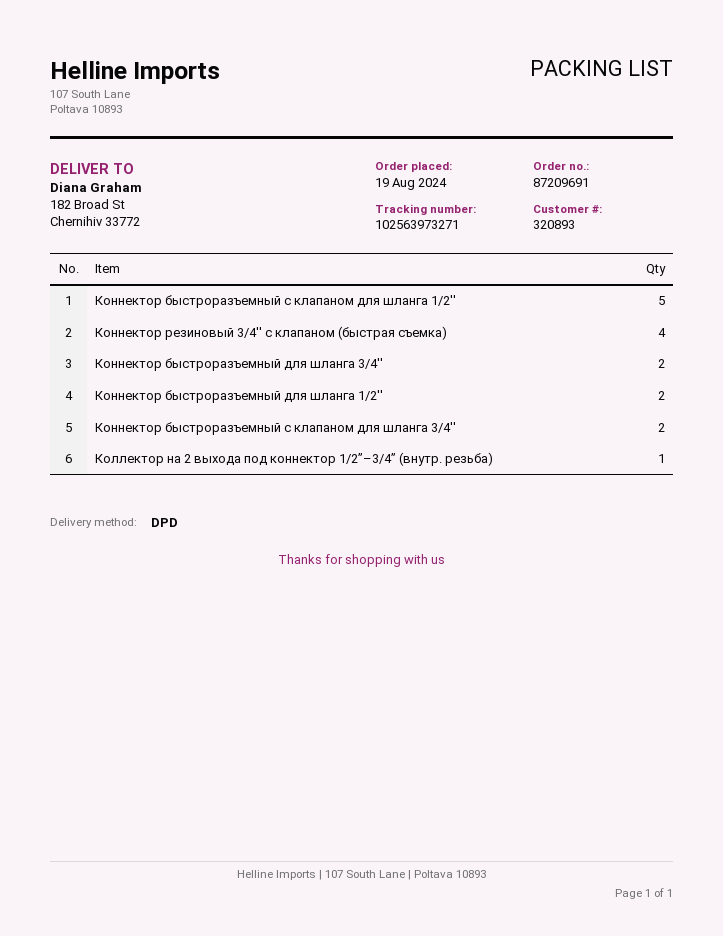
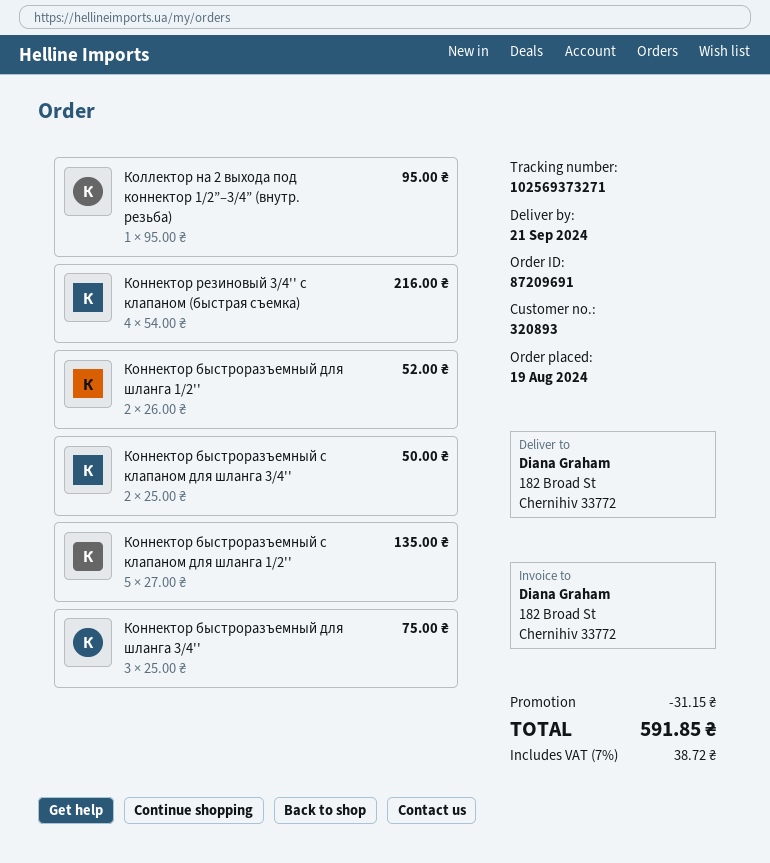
tracking number: 102563973271 -> 102569373271
Коннектор быстроразъемный для шланга 3/4'': 2 -> 3

